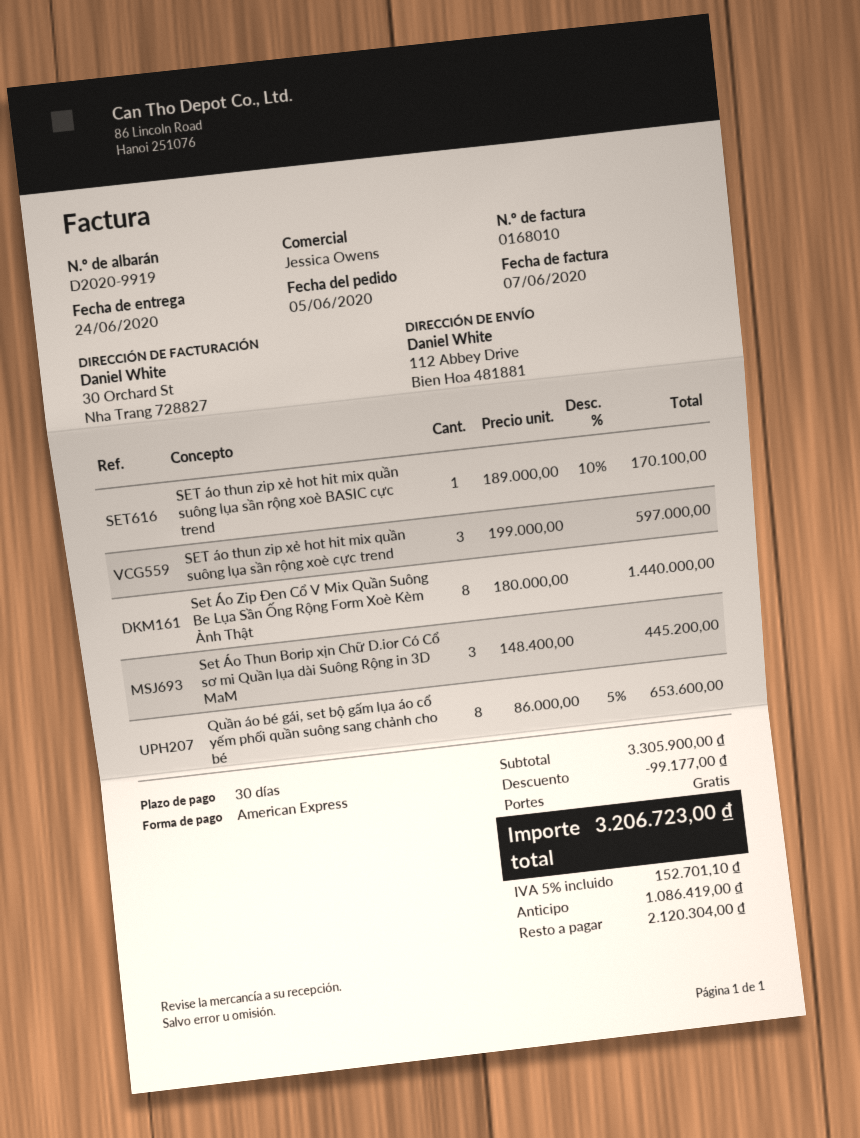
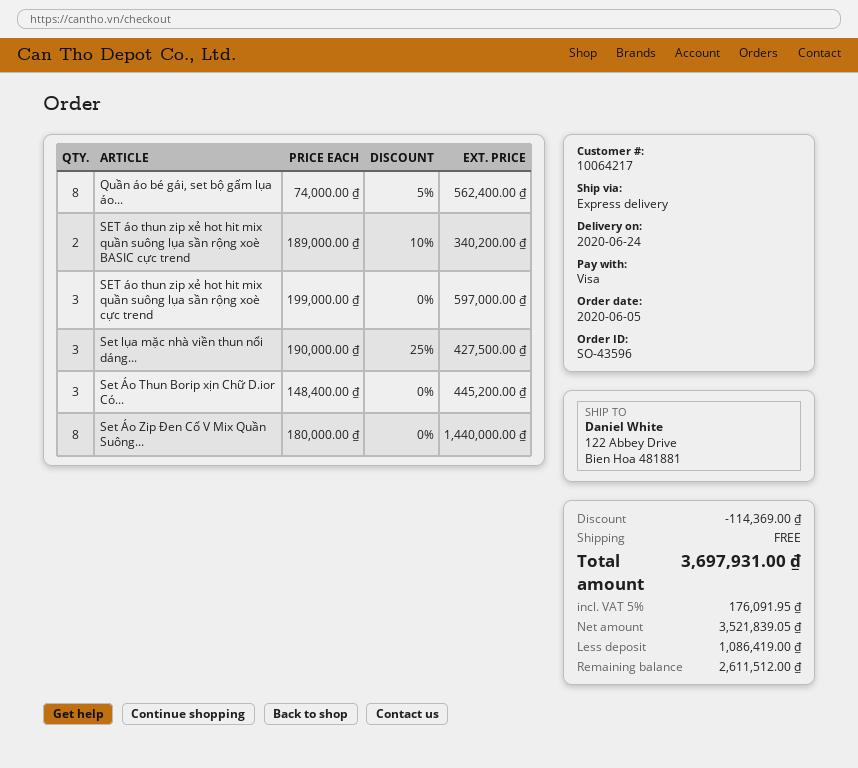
payment method: American Express -> Visa
ship to: 112 Abbey Drive, Bien Hoa 481881 -> 122 Abbey Drive, Bien Hoa 481881
SET áo thun zip xẻ hot hit mix quần suông lụa sần rộng xoè BASIC cực trend: 1 x 189000.00 - 10% = 170100.00 -> 2 x 189000.00 - 10% = 340200.00
Quần áo bé gái, set bộ gấm lụa áo cổ yếm phối quần suông sang chảnh cho bé: 8 x 86000.00 - 5% = 653600.00 -> 8 x 74000.00 - 5% = 562400.00
Set lụa mặc nhà viền thun nổi dáng...: none -> 3 x 190000.00 - 25% = 427500.00
discount: 99177.00 -> 114369.00
tax: 5% = 152701.10 -> 5% = 176091.95
total: 3206723.00 -> 3697931.00
balance: 2120304.00 -> 2611512.00

